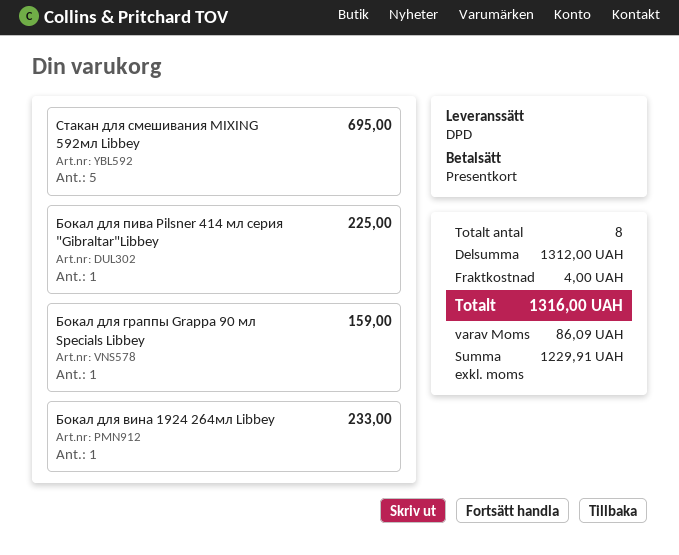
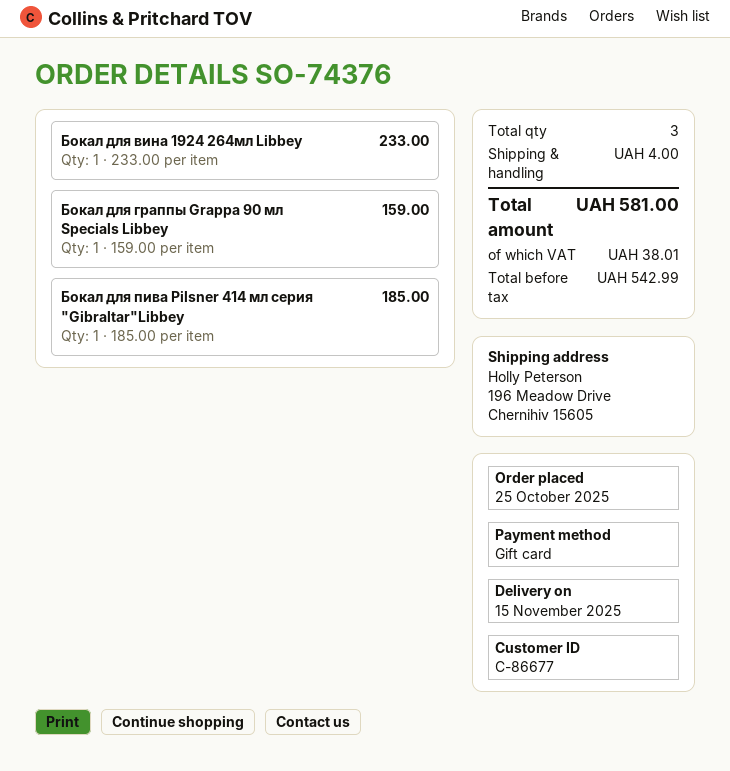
Стакан для смешивания MIXING 592мл Libbey: 5 for 695.00 -> none
Бокал для пива Pilsner 414 мл серия "Gibraltar"Libbey: 1 for 225.00 -> 1 for 185.00
total quantity: 8 -> 3
net: 1229.91 -> 542.99
tax: 86.09 -> 38.01
total: 1316.00 -> 581.00

